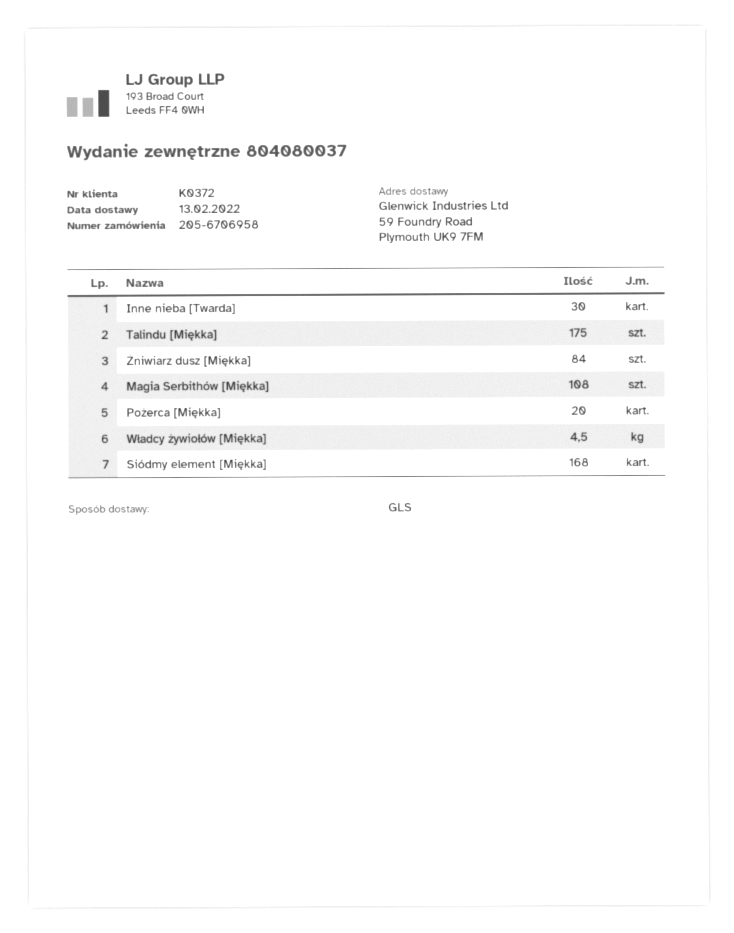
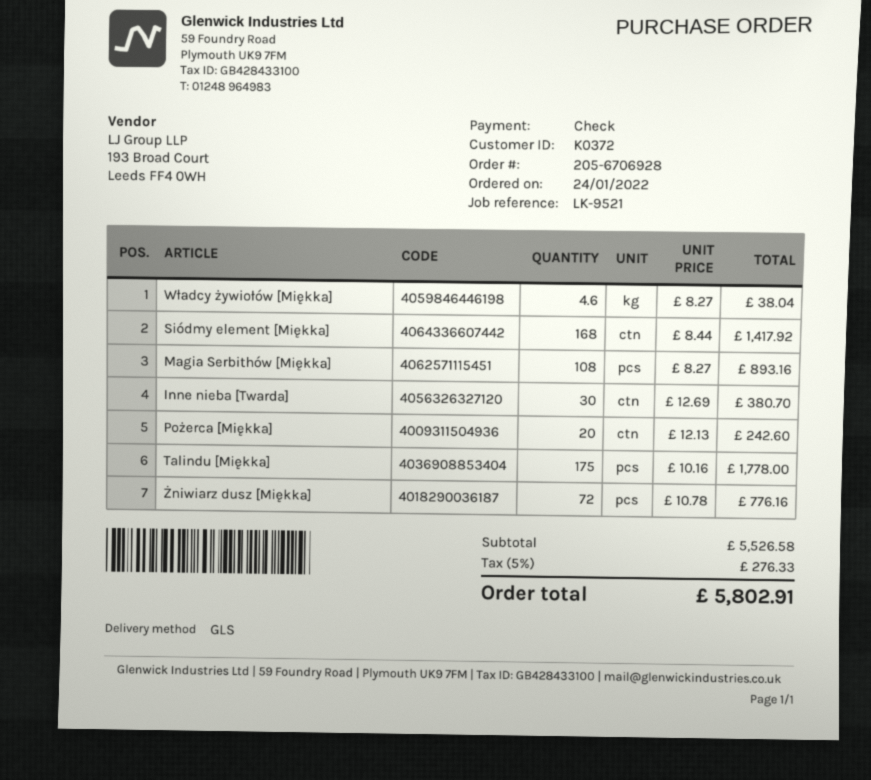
order number: 205-6706958 -> 205-6706928
Żniwiarz dusz [Miękka]: 84 -> 72
Władcy żywiołów [Miękka]: 4.5 -> 4.6

